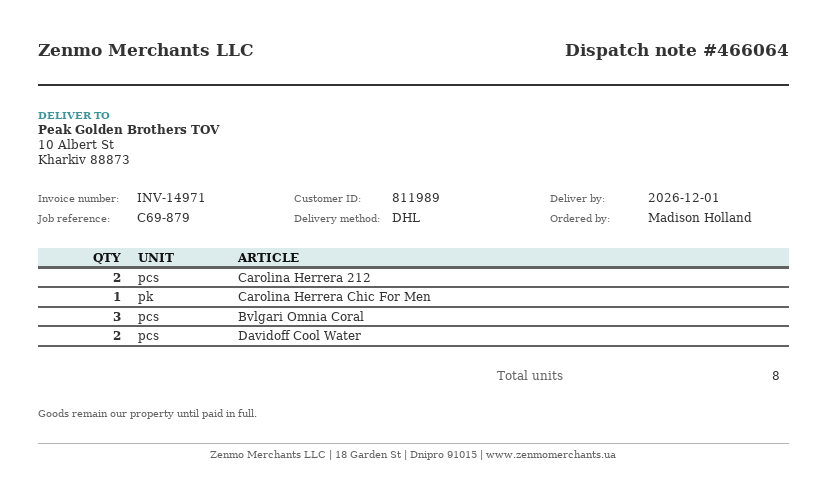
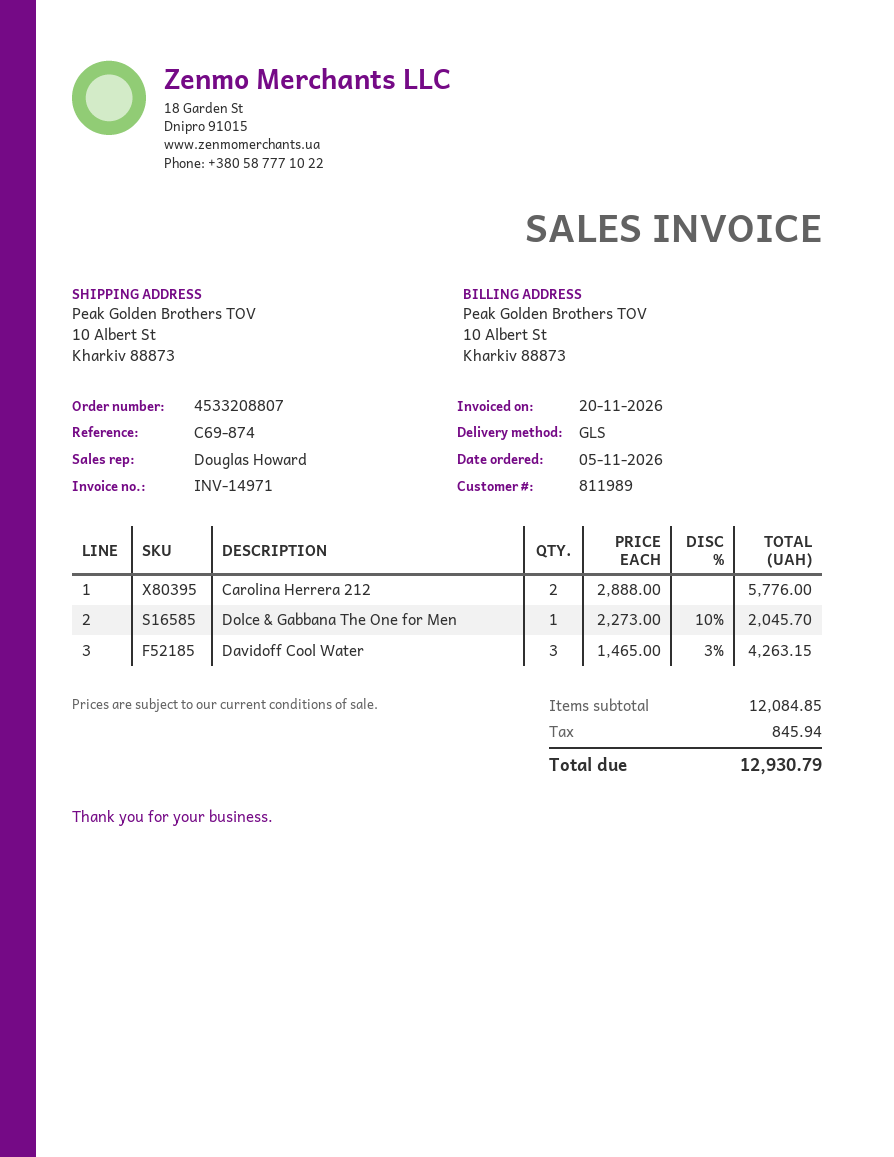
reference: C69-879 -> C69-874
shipping method: DHL -> GLS
Carolina Herrera Chic For Men: 1 -> none
Bvlgari Omnia Coral: 3 -> none
Davidoff Cool Water: 2 -> 3
Dolce & Gabbana The One for Men: none -> 1

